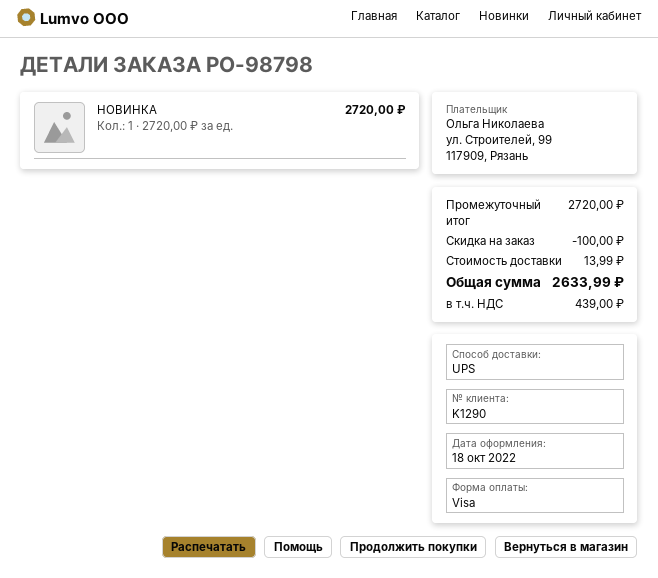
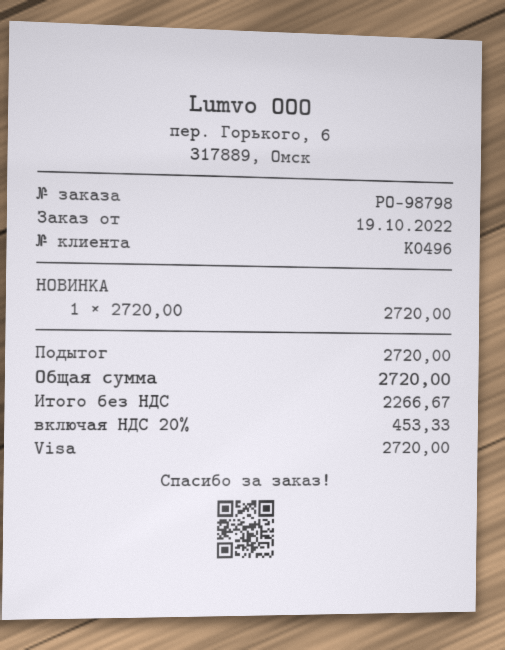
order date: 2022-10-18 -> 2022-10-19
customer number: K1290 -> K0496
discount: 100.00 -> none
shipping: 13.99 -> none
tax: 439.00 -> 453.33
total: 2633.99 -> 2720.00

